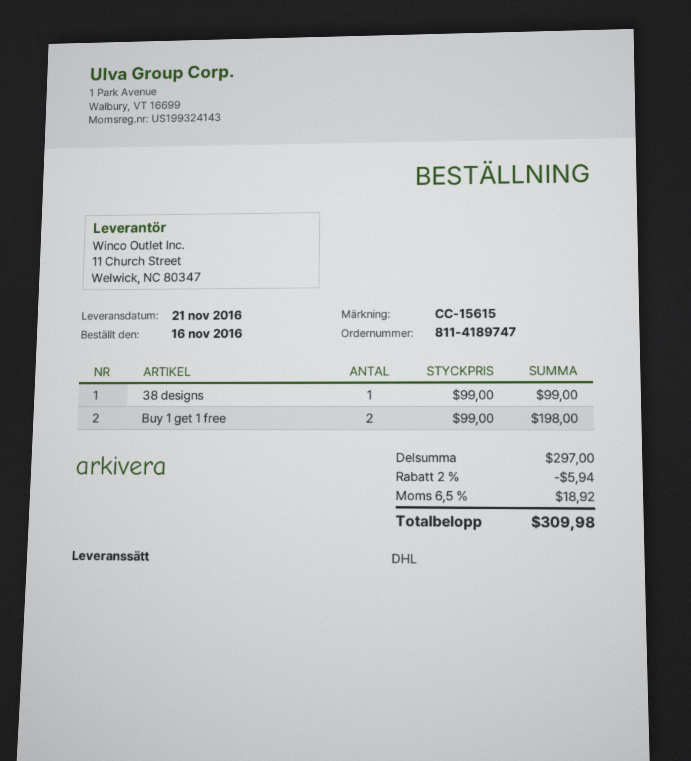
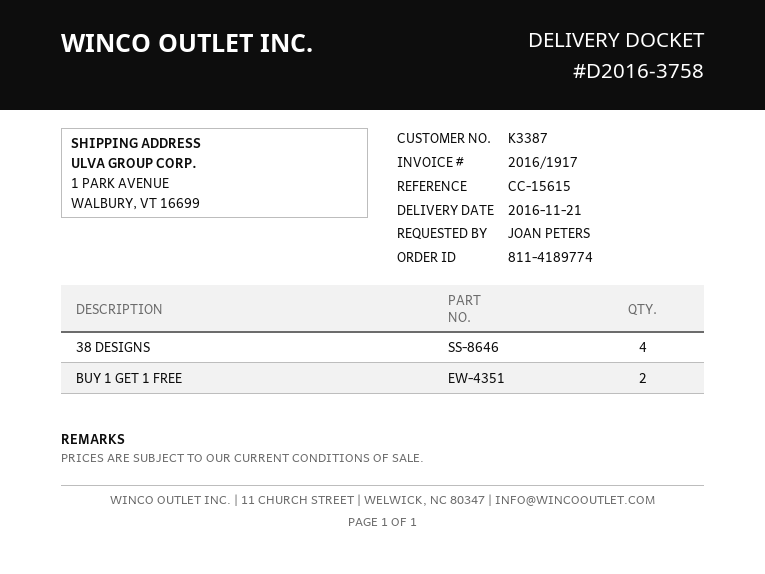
order number: 811-4189747 -> 811-4189774
38 designs: 1 -> 4

